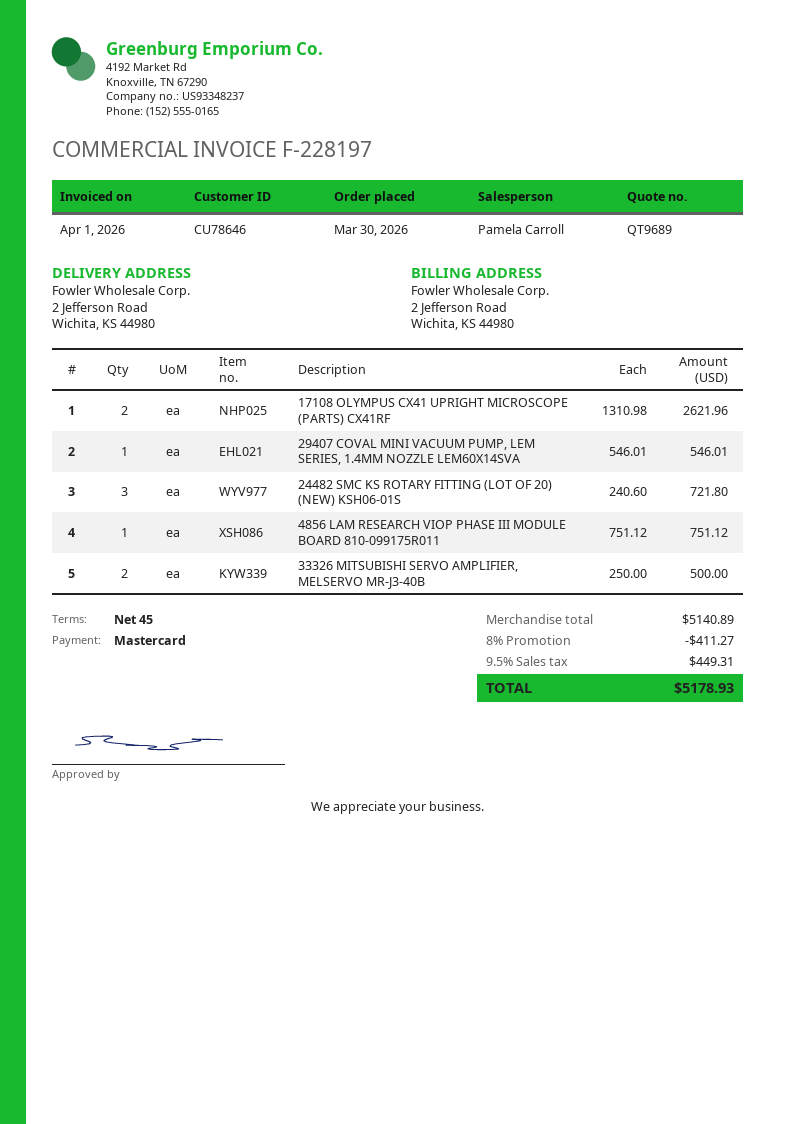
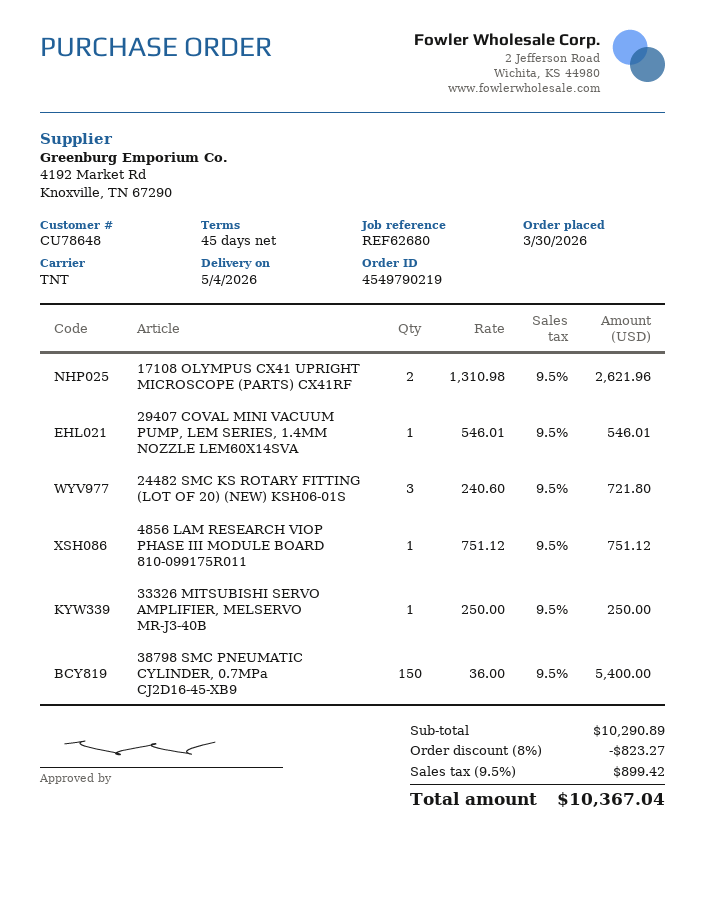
customer number: CU78646 -> CU78648
33326 MITSUBISHI SERVO AMPLIFIER, MELSERVO MR-J3-40B: 2 x 250.00 = 500.00 -> 1 x 250.00 = 250.00
38798 SMC PNEUMATIC CYLINDER, 0.7MPa CJ2D16-45-XB9: none -> 150 x 36.00 = 5400.00
subtotal: 5140.89 -> 10290.89
discount: 8% = 411.27 -> 8% = 823.27
tax: 9.5% = 449.31 -> 9.5% = 899.42
total: 5178.93 -> 10367.04

